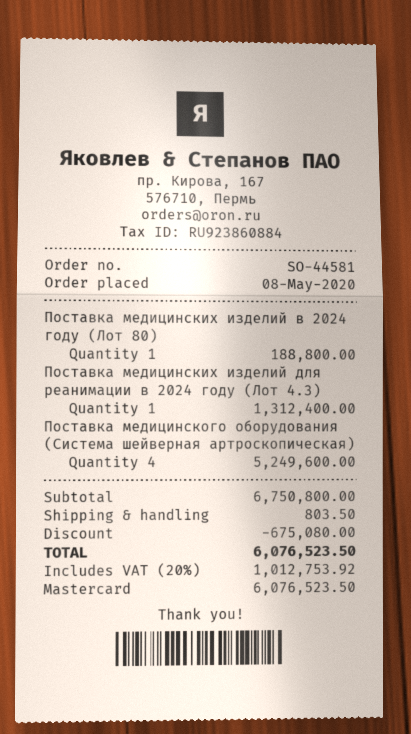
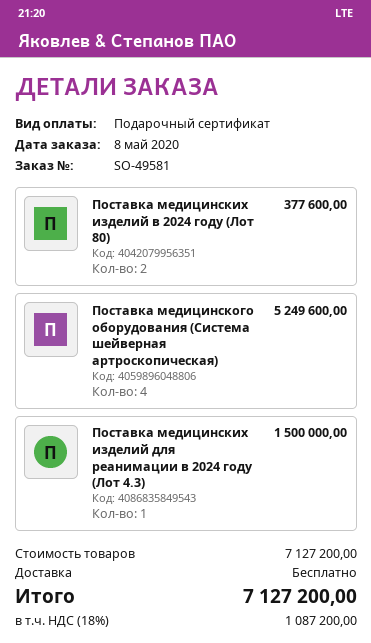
order number: SO-44581 -> SO-49581
payment method: Mastercard -> gift card
Поставка медицинских изделий в 2024 году (Лот 80): 1 for 188800.00 -> 2 for 377600.00
Поставка медицинских изделий для реанимации в 2024 году (Лот 4.3): 1 for 1312400.00 -> 1 for 1500000.00
subtotal: 6750800.00 -> 7127200.00
discount: 675080.00 -> none
shipping: 803.50 -> 0.00
tax: 20% = 1012753.92 -> 18% = 1087200.00
total: 6076523.50 -> 7127200.00

